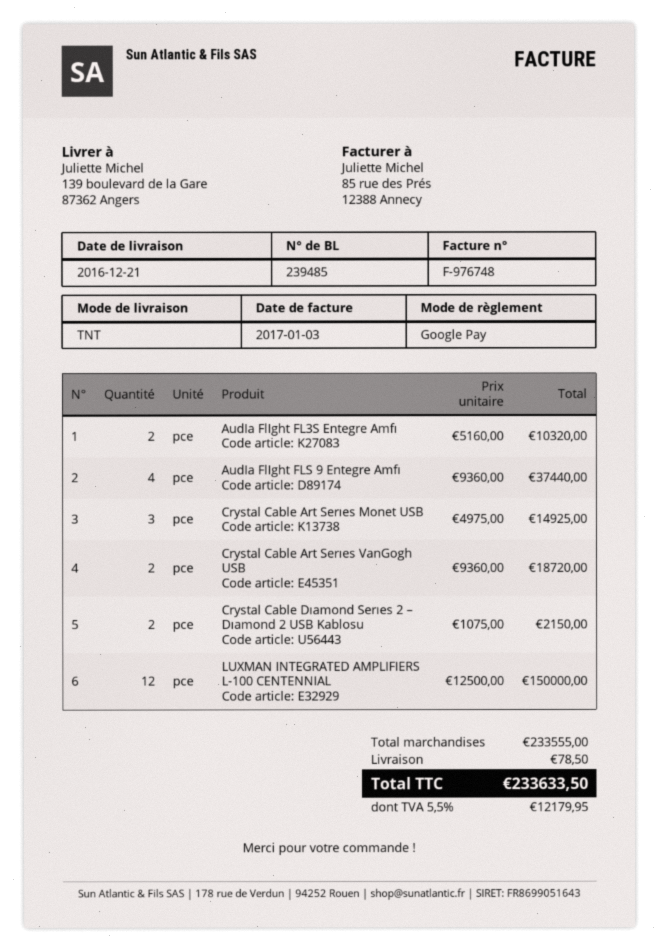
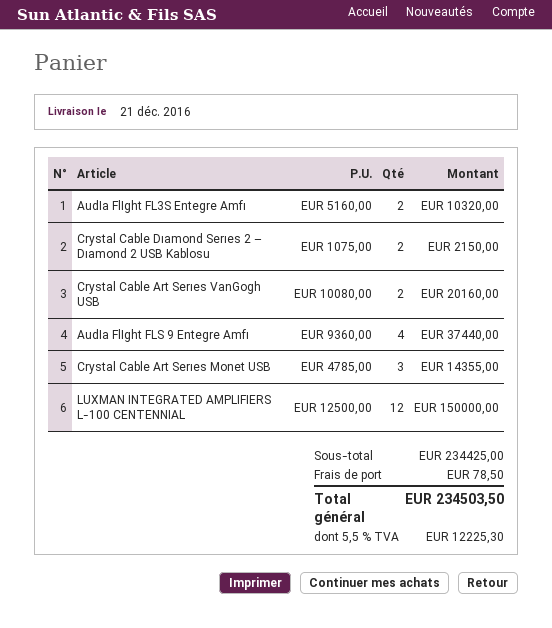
Crystal Cable Art Serıes Monet USB: 3 x 4975.00 = 14925.00 -> 3 x 4785.00 = 14355.00
Crystal Cable Art Serıes VanGogh USB: 2 x 9360.00 = 18720.00 -> 2 x 10080.00 = 20160.00
subtotal: 233555.00 -> 234425.00
tax: 5.5% = 12179.95 -> 5.5% = 12225.30
total: 233633.50 -> 234503.50

